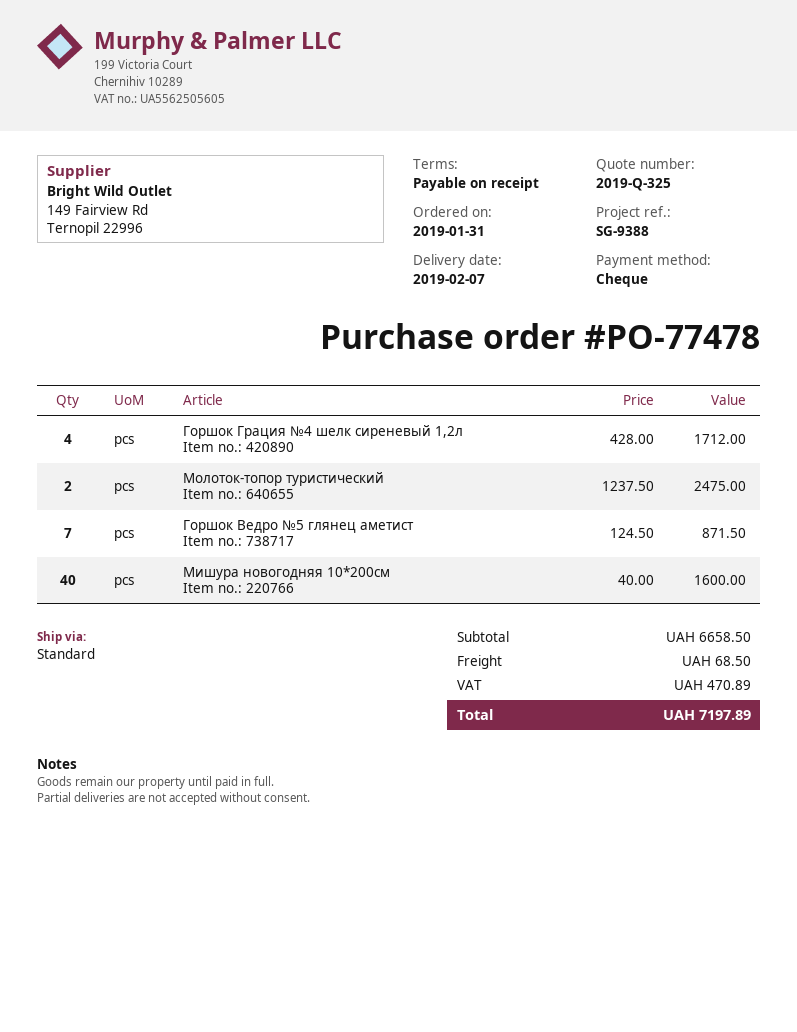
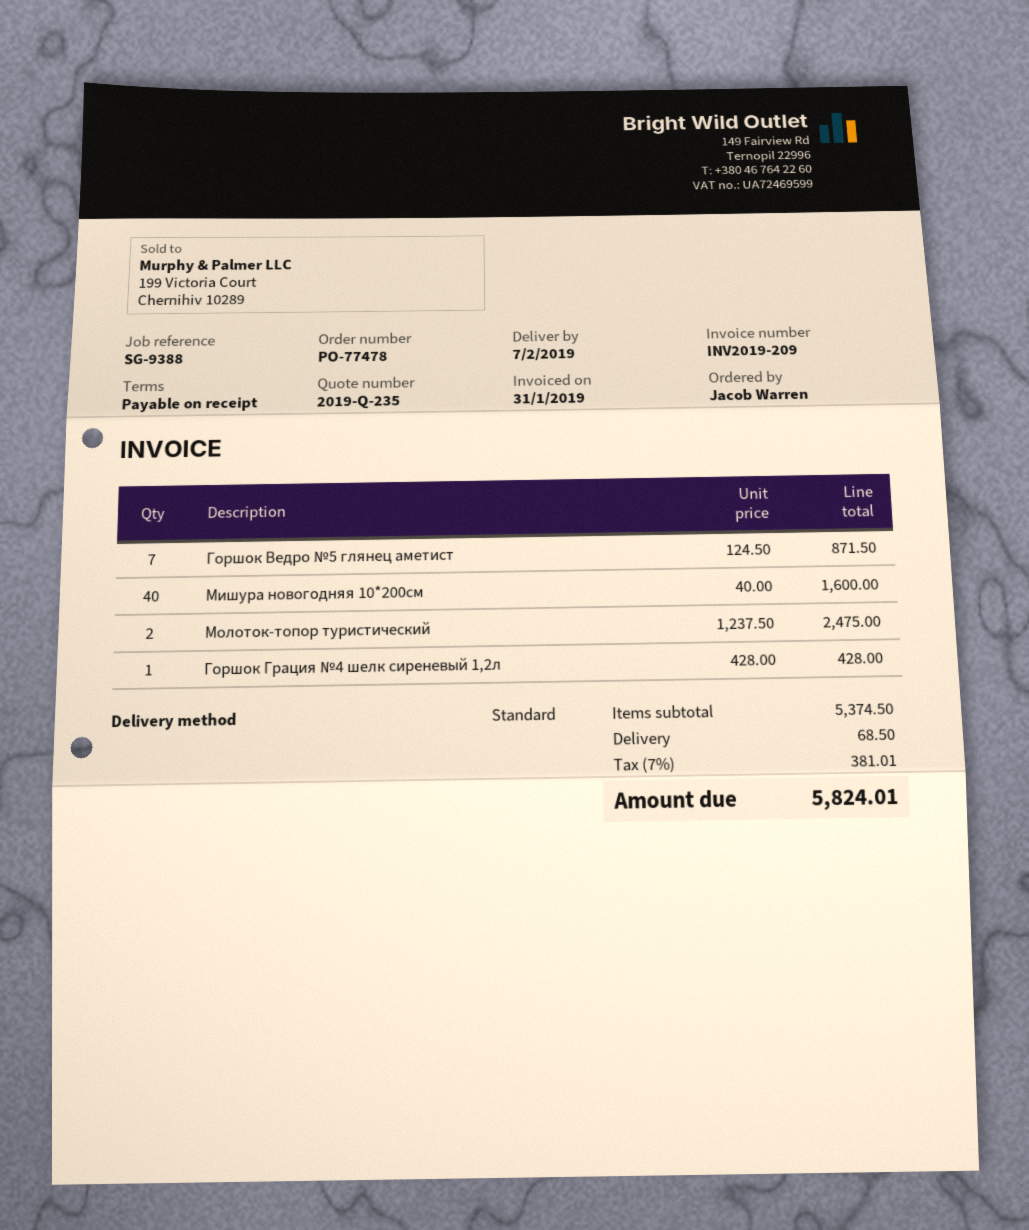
quote number: 2019-Q-325 -> 2019-Q-235
Горшок Грация №4 шелк сиреневый 1,2л: 4 x 428.00 = 1712.00 -> 1 x 428.00 = 428.00
subtotal: 6658.50 -> 5374.50
tax: 470.89 -> 381.01
total: 7197.89 -> 5824.01

